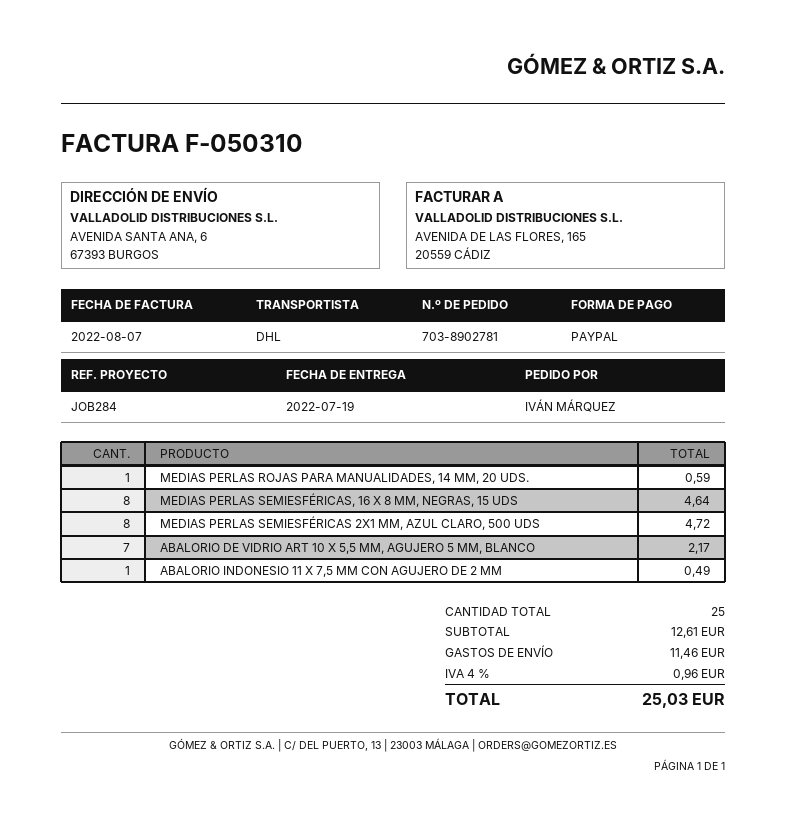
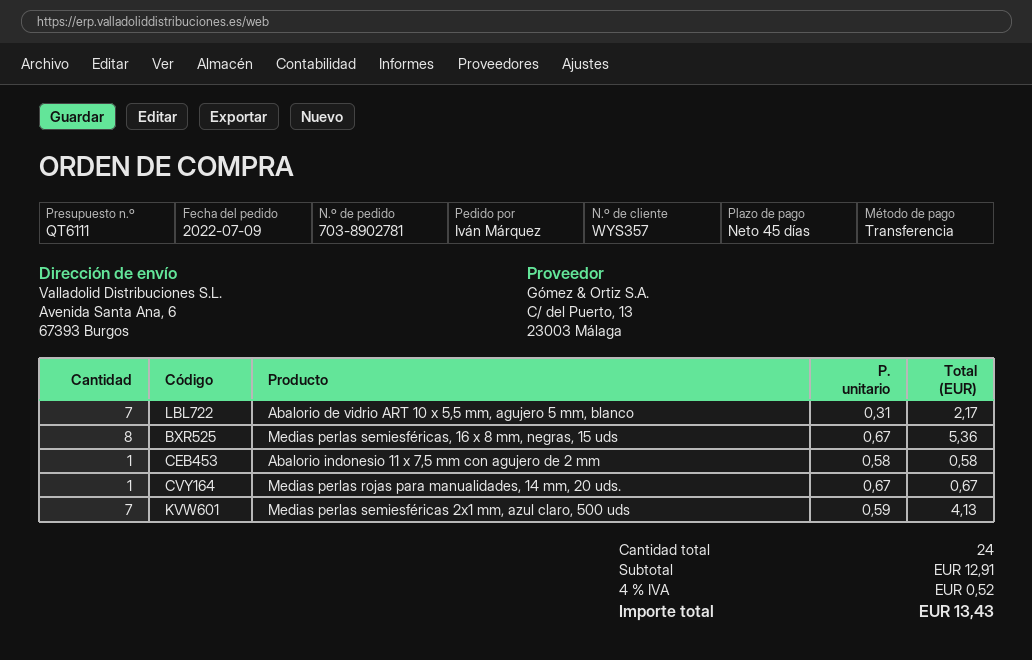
payment method: PayPal -> bank transfer
MEDIAS PERLAS ROJAS PARA MANUALIDADES, 14 MM, 20 UDS.: 1 for 0.59 -> 1 for 0.67
MEDIAS PERLAS SEMIESFÉRICAS, 16 X 8 MM, NEGRAS, 15 UDS: 8 for 4.64 -> 8 for 5.36
MEDIAS PERLAS SEMIESFÉRICAS 2X1 MM, AZUL CLARO, 500 UDS: 8 for 4.72 -> 7 for 4.13
ABALORIO INDONESIO 11 X 7,5 MM CON AGUJERO DE 2 MM: 1 for 0.49 -> 1 for 0.58
total quantity: 25 -> 24
subtotal: 12.61 -> 12.91
shipping: 11.46 -> none
tax: 4% = 0.96 -> 4% = 0.52
total: 25.03 -> 13.43

